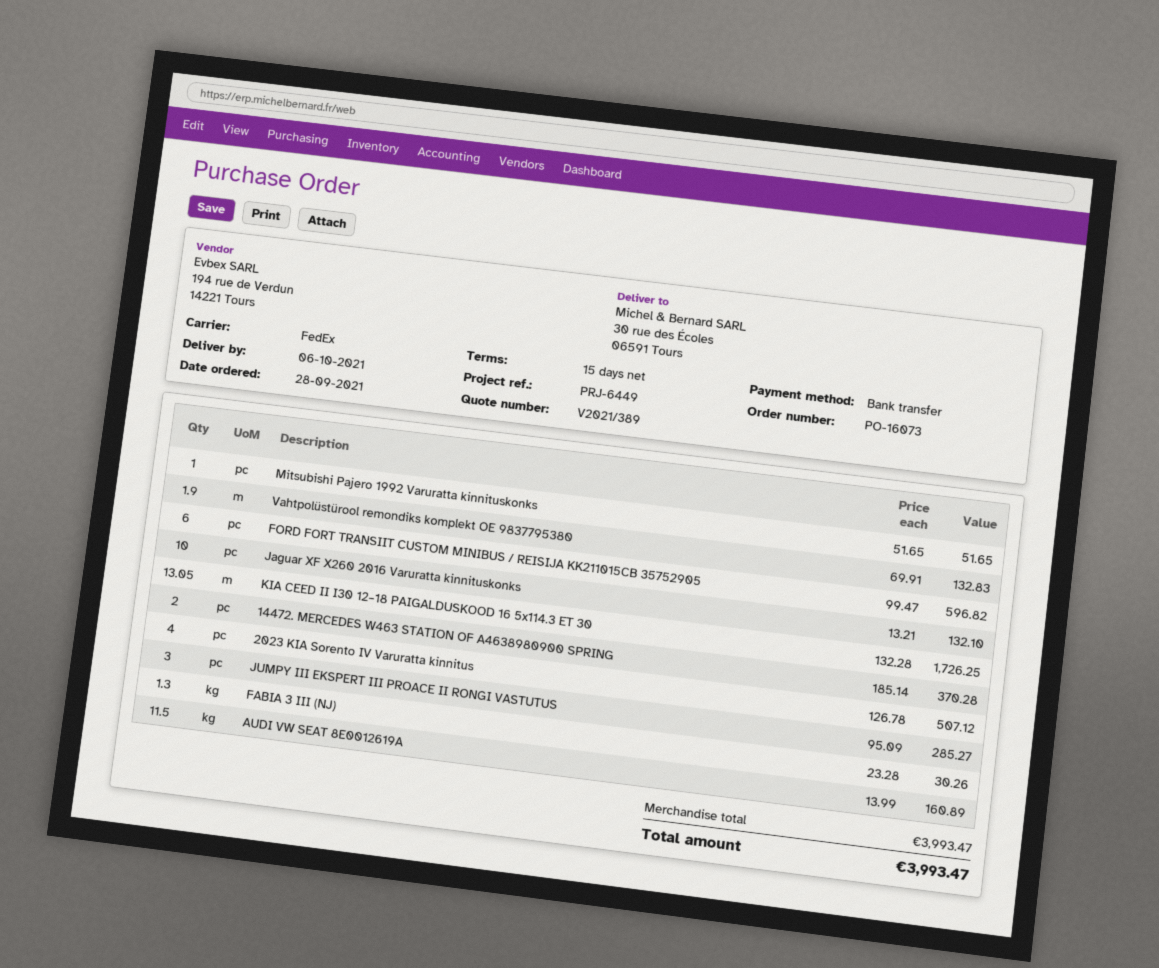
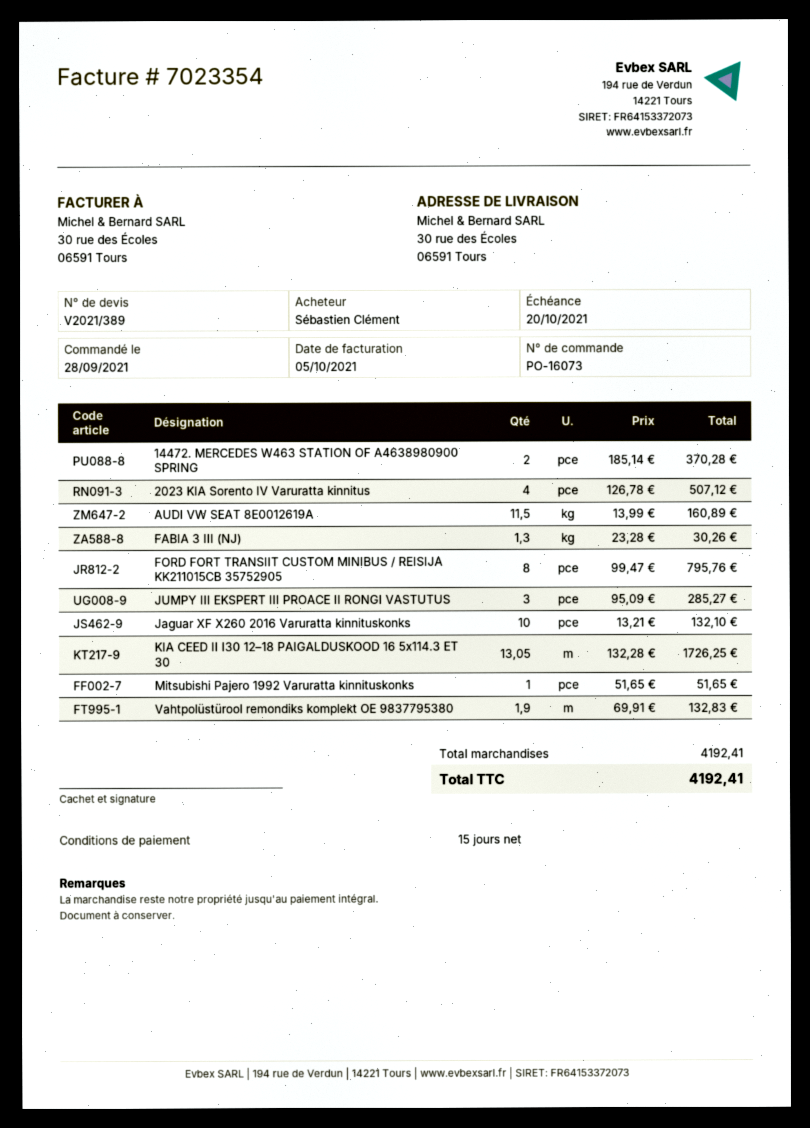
FORD FORT TRANSIIT CUSTOM MINIBUS / REISIJA KK211015CB 35752905: 6 x 99.47 = 596.82 -> 8 x 99.47 = 795.76
subtotal: 3993.47 -> 4192.41
total: 3993.47 -> 4192.41

